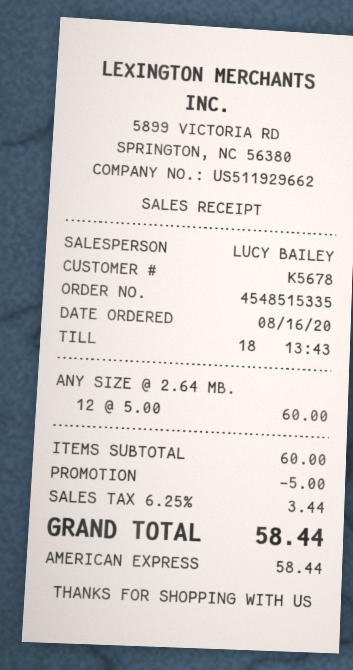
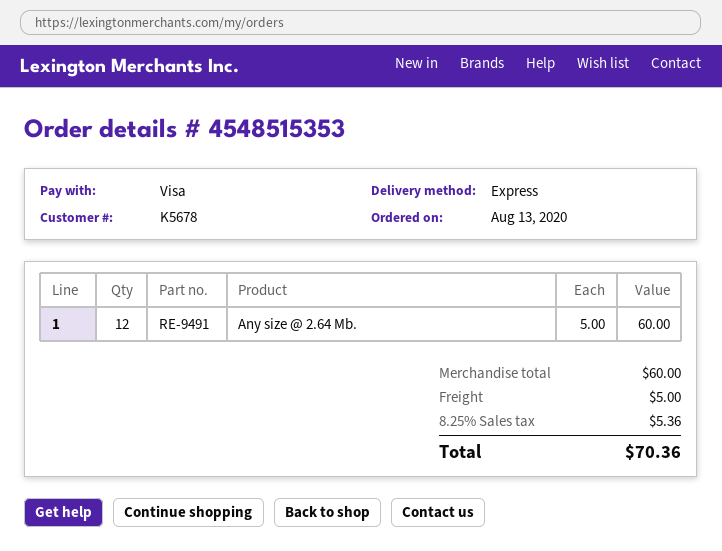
order number: 4548515335 -> 4548515353
order date: 2020-08-16 -> 2020-08-13
payment method: American Express -> Visa
discount: 5.00 -> none
shipping: none -> 5.00
tax: 6.25% = 3.44 -> 8.25% = 5.36
total: 58.44 -> 70.36

